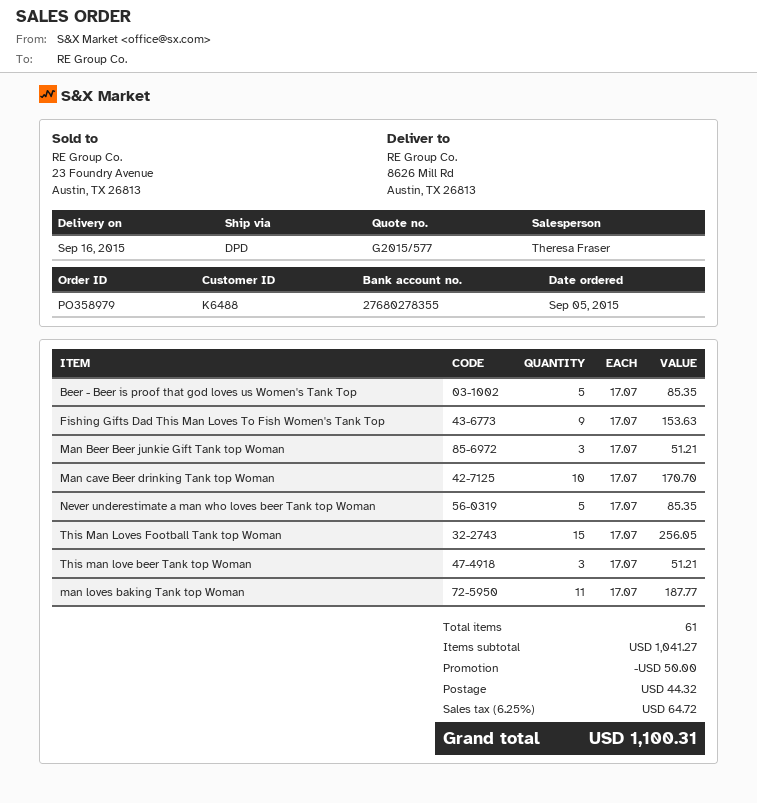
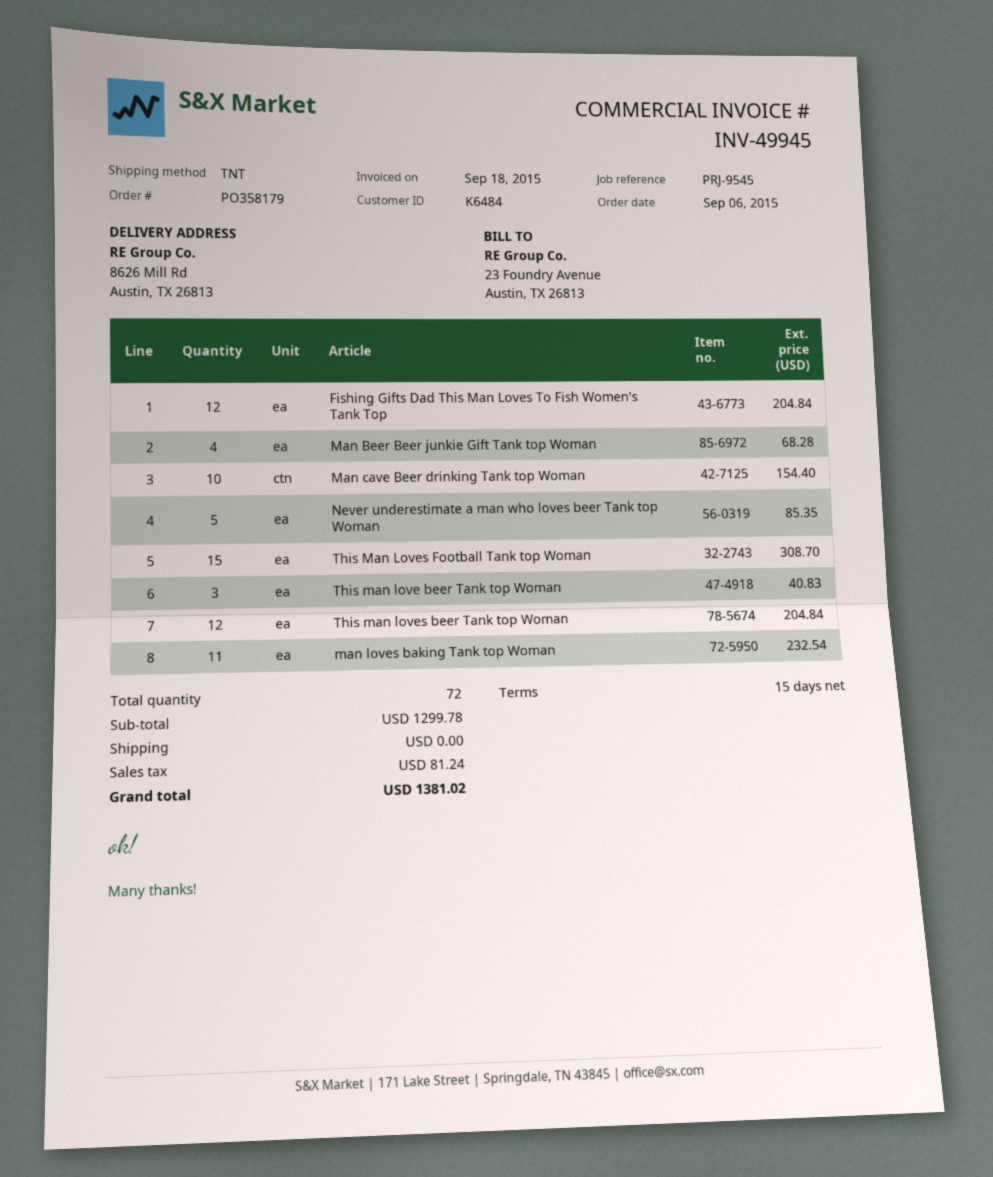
order number: PO358979 -> PO358179
order date: 2015-09-05 -> 2015-09-06
customer number: K6488 -> K6484
shipping method: DPD -> TNT
Beer - Beer is proof that god loves us Women's Tank Top: 5 for 85.35 -> none
Fishing Gifts Dad This Man Loves To Fish Women's Tank Top: 9 for 153.63 -> 12 for 204.84
Man Beer Beer junkie Gift Tank top Woman: 3 for 51.21 -> 4 for 68.28
Man cave Beer drinking Tank top Woman: 10 for 170.70 -> 10 for 154.40
This Man Loves Football Tank top Woman: 15 for 256.05 -> 15 for 308.70
This man love beer Tank top Woman: 3 for 51.21 -> 3 for 40.83
man loves baking Tank top Woman: 11 for 187.77 -> 11 for 232.54
This man loves beer Tank top Woman: none -> 12 for 204.84
total quantity: 61 -> 72
subtotal: 1041.27 -> 1299.78
discount: 50.00 -> none
shipping: 44.32 -> 0.00
tax: 64.72 -> 81.24
total: 1100.31 -> 1381.02

